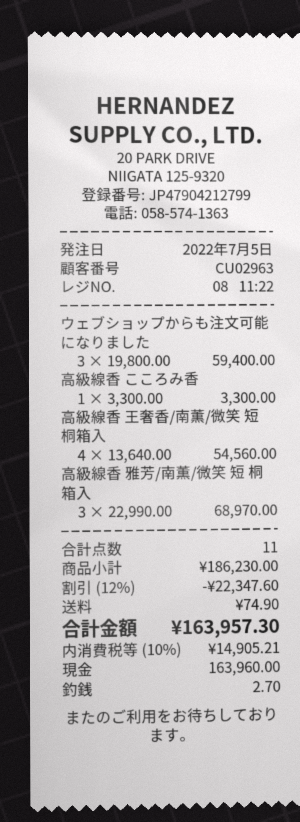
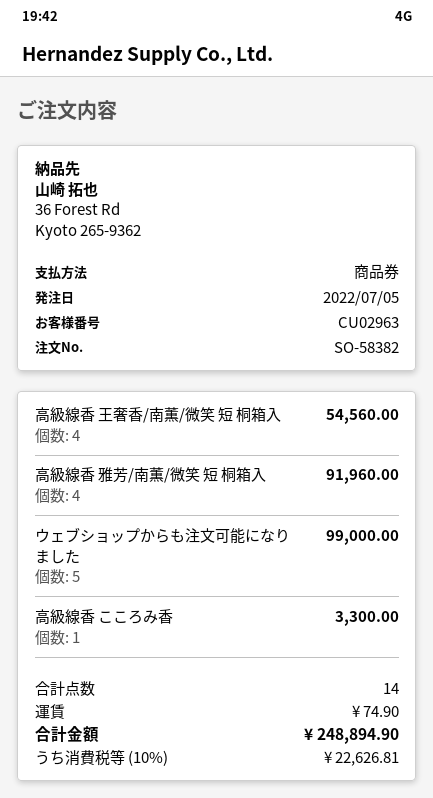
payment method: cash -> gift card
ウェブショップからも注文可能になりました: 3 for 59400.00 -> 5 for 99000.00
高級線香 雅芳/南薫/微笑 短 桐箱入: 3 for 68970.00 -> 4 for 91960.00
total quantity: 11 -> 14
discount: 12% = 22347.60 -> none
tax: 10% = 14905.21 -> 10% = 22626.81
total: 163957.30 -> 248894.90

